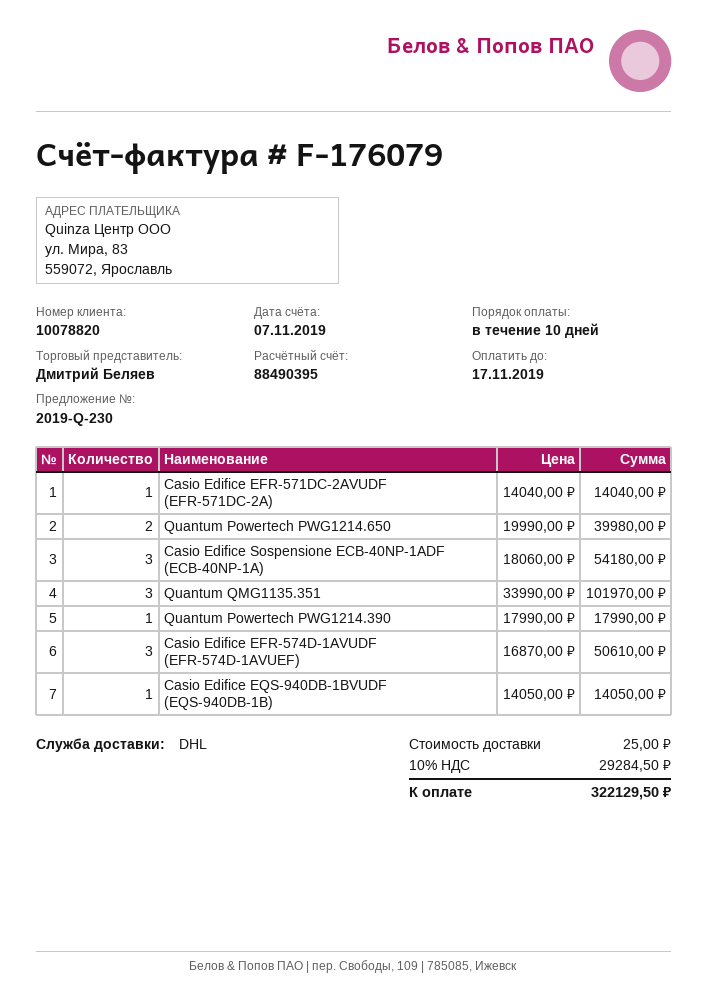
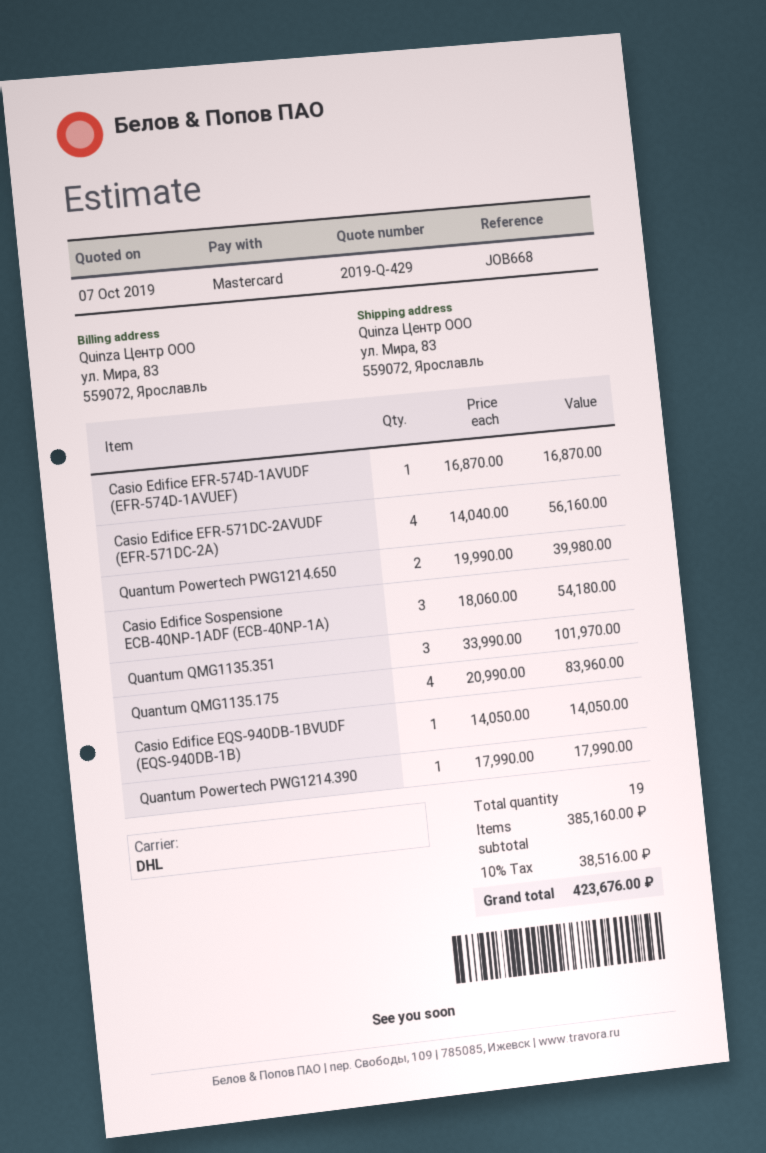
quote number: 2019-Q-230 -> 2019-Q-429
Casio Edifice EFR-571DC-2AVUDF (EFR-571DC-2A): 1 x 14040.00 = 14040.00 -> 4 x 14040.00 = 56160.00
Casio Edifice EFR-574D-1AVUDF (EFR-574D-1AVUEF): 3 x 16870.00 = 50610.00 -> 1 x 16870.00 = 16870.00
Quantum QMG1135.175: none -> 4 x 20990.00 = 83960.00
shipping: 25.00 -> none
tax: 10% = 29284.50 -> 10% = 38516.00
total: 322129.50 -> 423676.00

